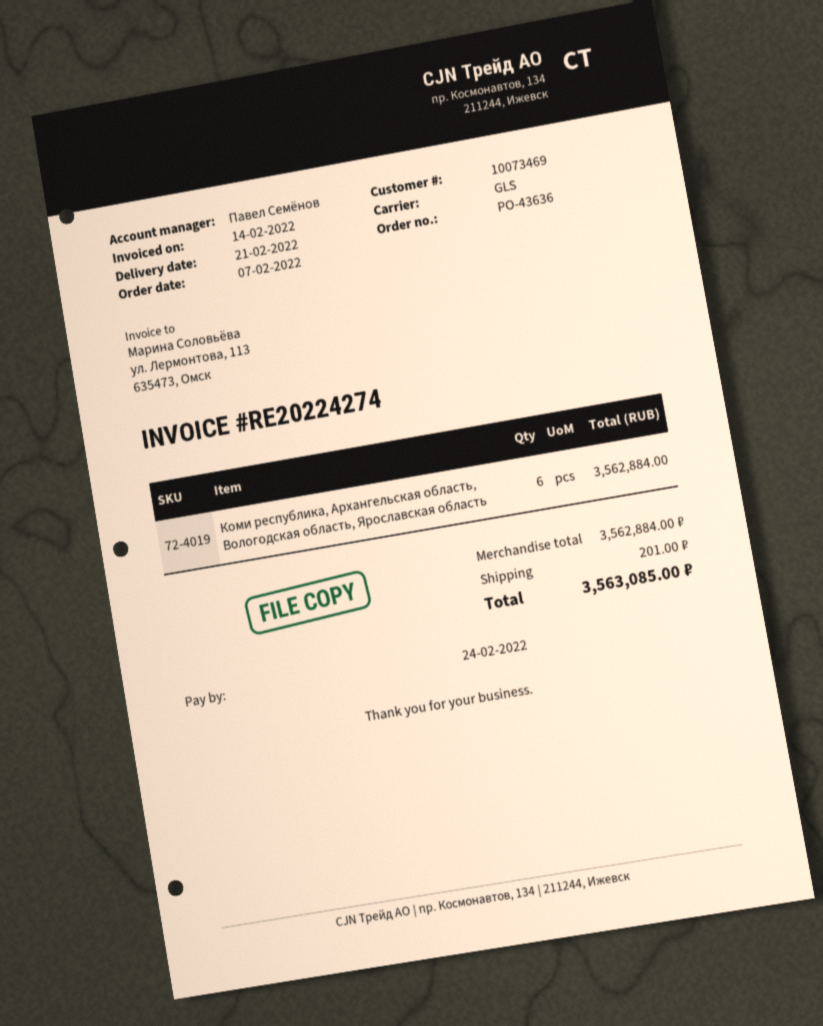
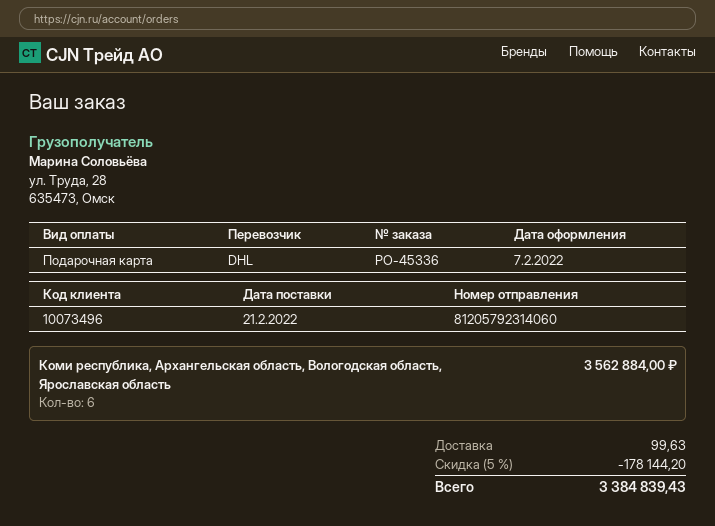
order number: PO-43636 -> PO-45336
customer number: 10073469 -> 10073496
shipping method: GLS -> DHL
discount: none -> 5% = 178144.20
shipping: 201.00 -> 99.63
total: 3563085.00 -> 3384839.43

